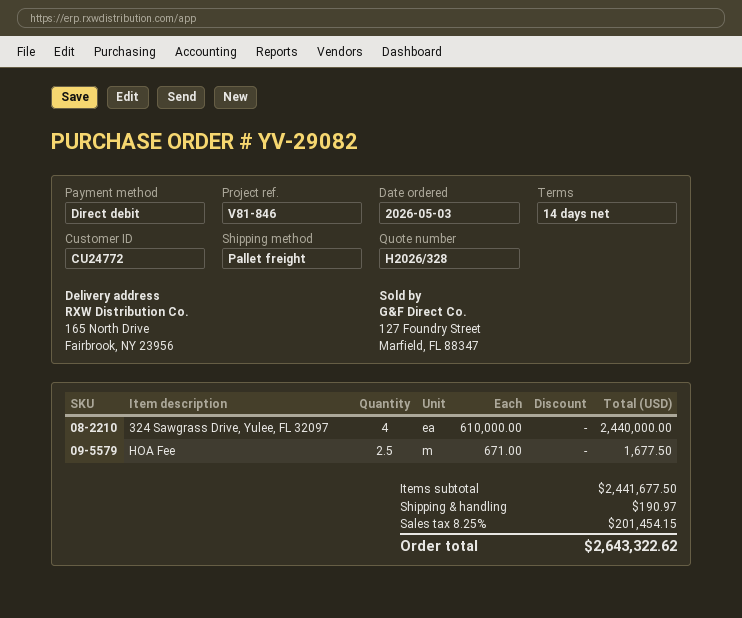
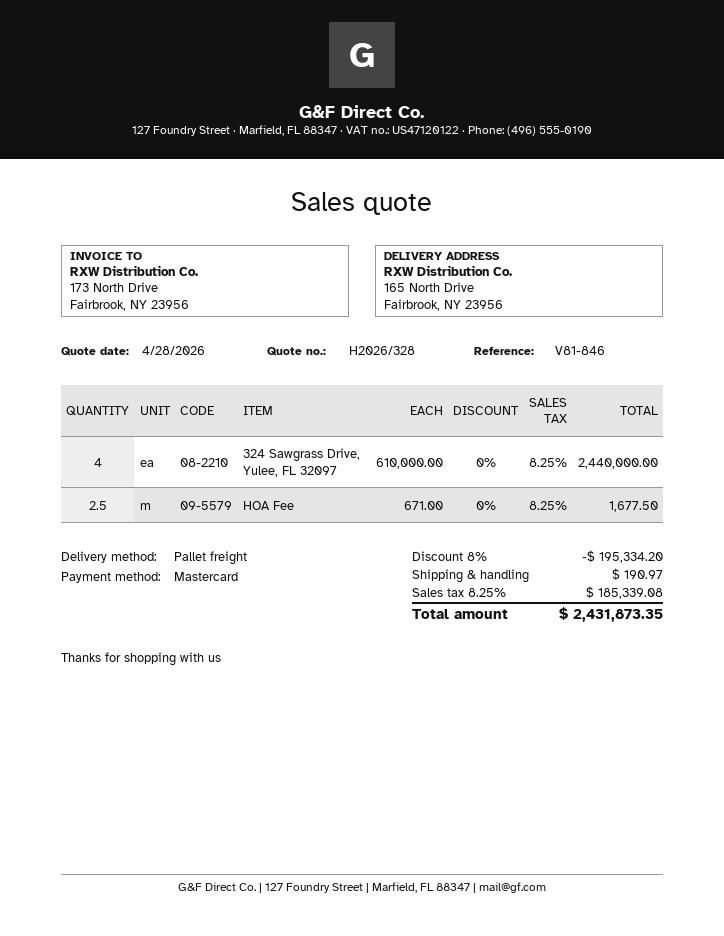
payment method: direct debit -> Mastercard
discount: none -> 8% = 195334.20
tax: 8.25% = 201454.15 -> 8.25% = 185339.08
total: 2643322.62 -> 2431873.35

